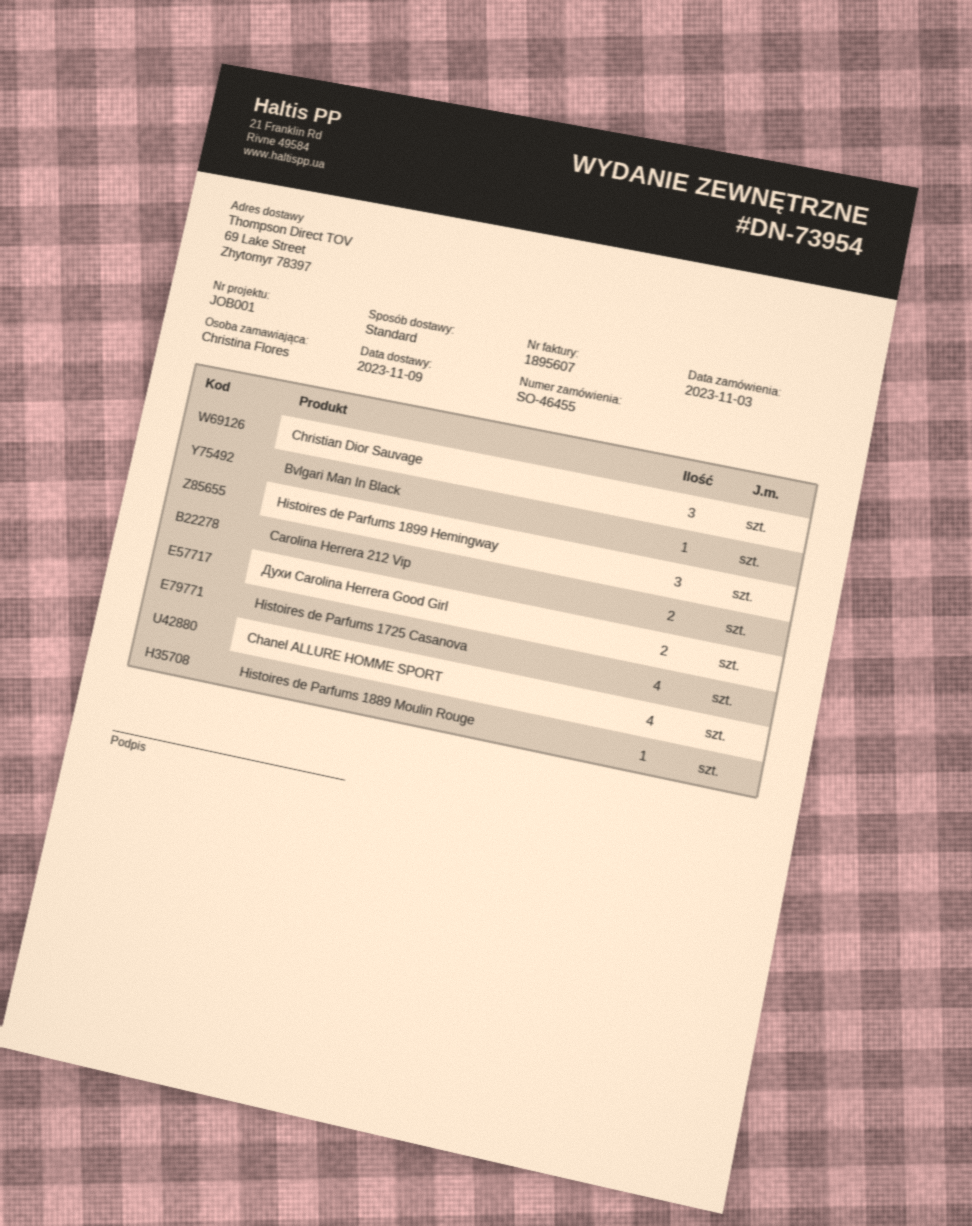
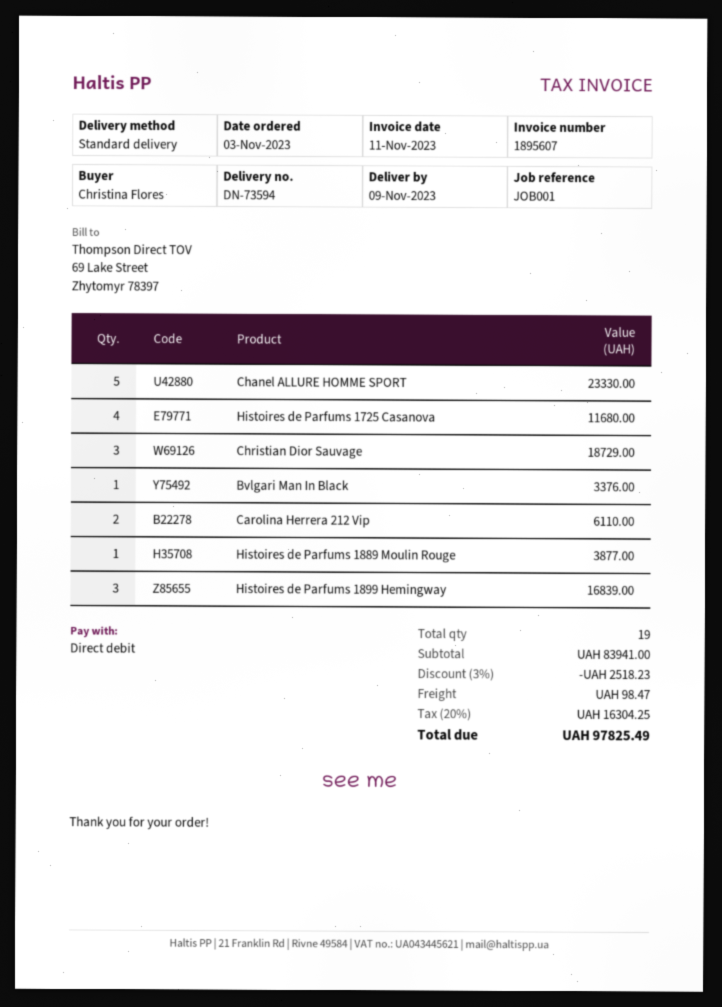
delivery note number: DN-73954 -> DN-73594
Духи Carolina Herrera Good Girl: 2 -> none
Chanel ALLURE HOMME SPORT: 4 -> 5

